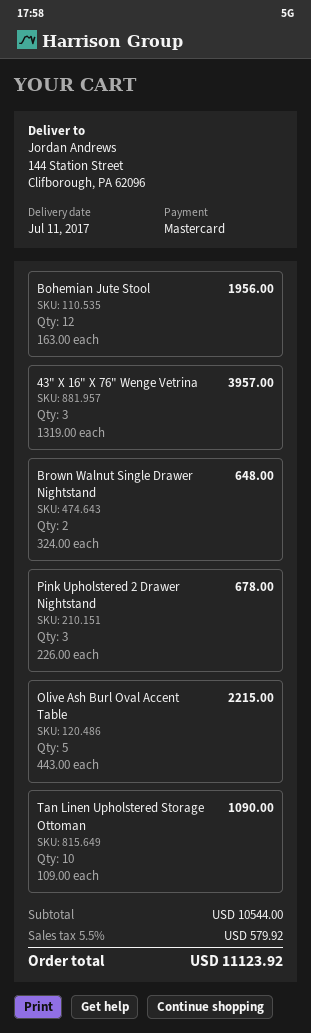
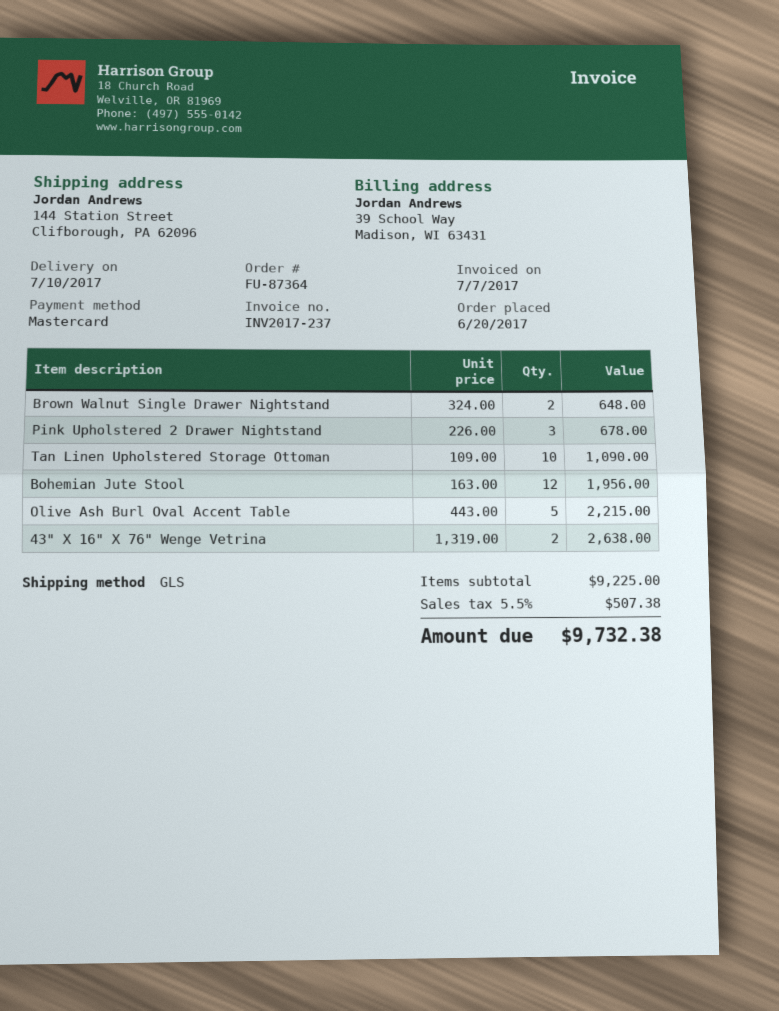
delivery date: 2017-07-11 -> 2017-07-10
43" X 16" X 76" Wenge Vetrina: 3 x 1319.00 = 3957.00 -> 2 x 1319.00 = 2638.00
subtotal: 10544.00 -> 9225.00
tax: 5.5% = 579.92 -> 5.5% = 507.38
total: 11123.92 -> 9732.38

